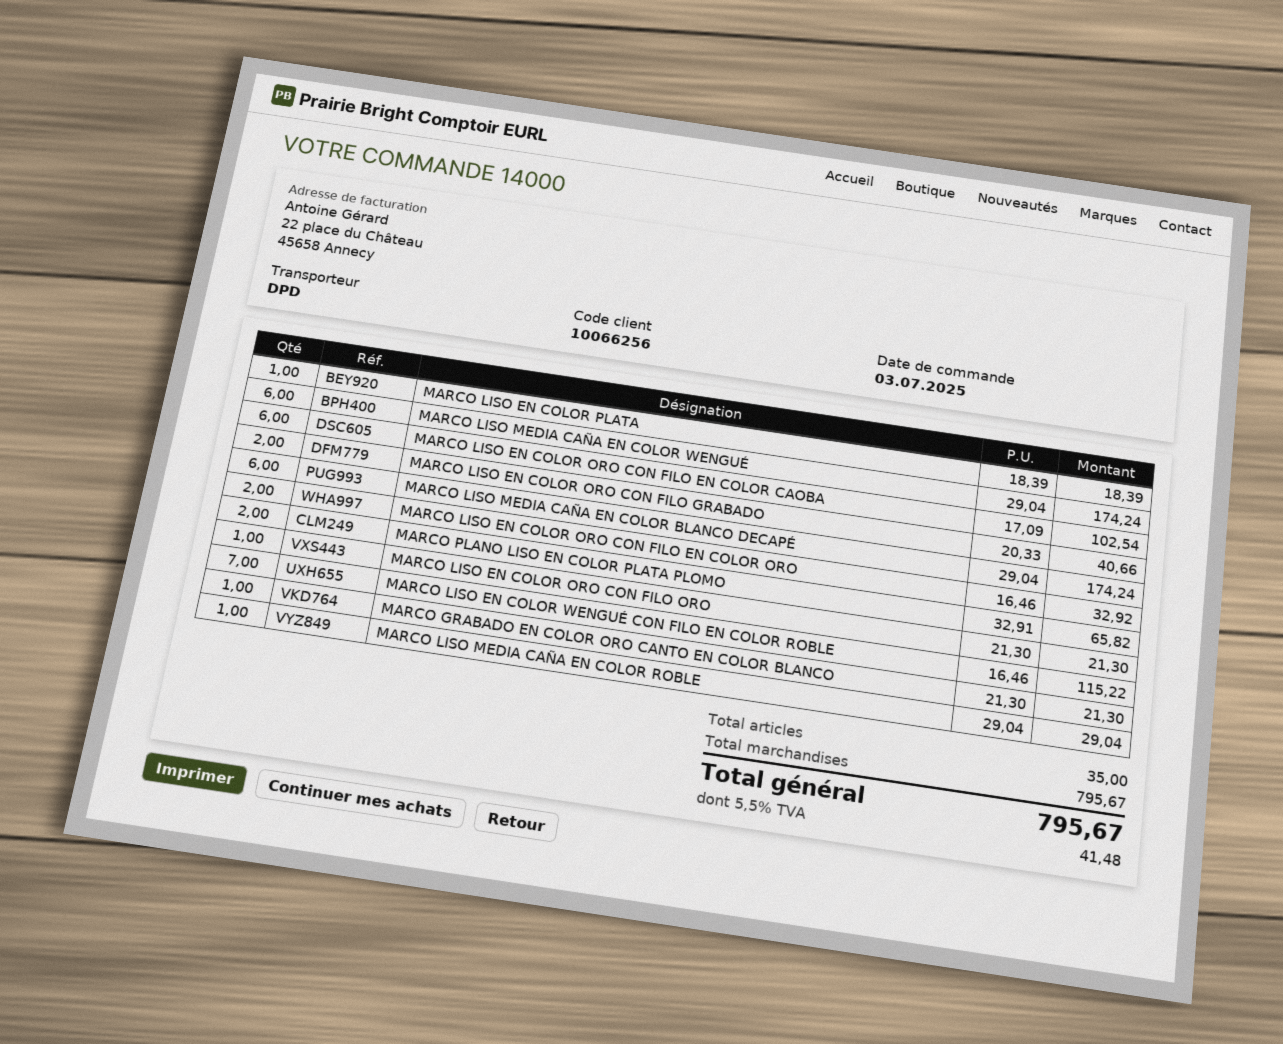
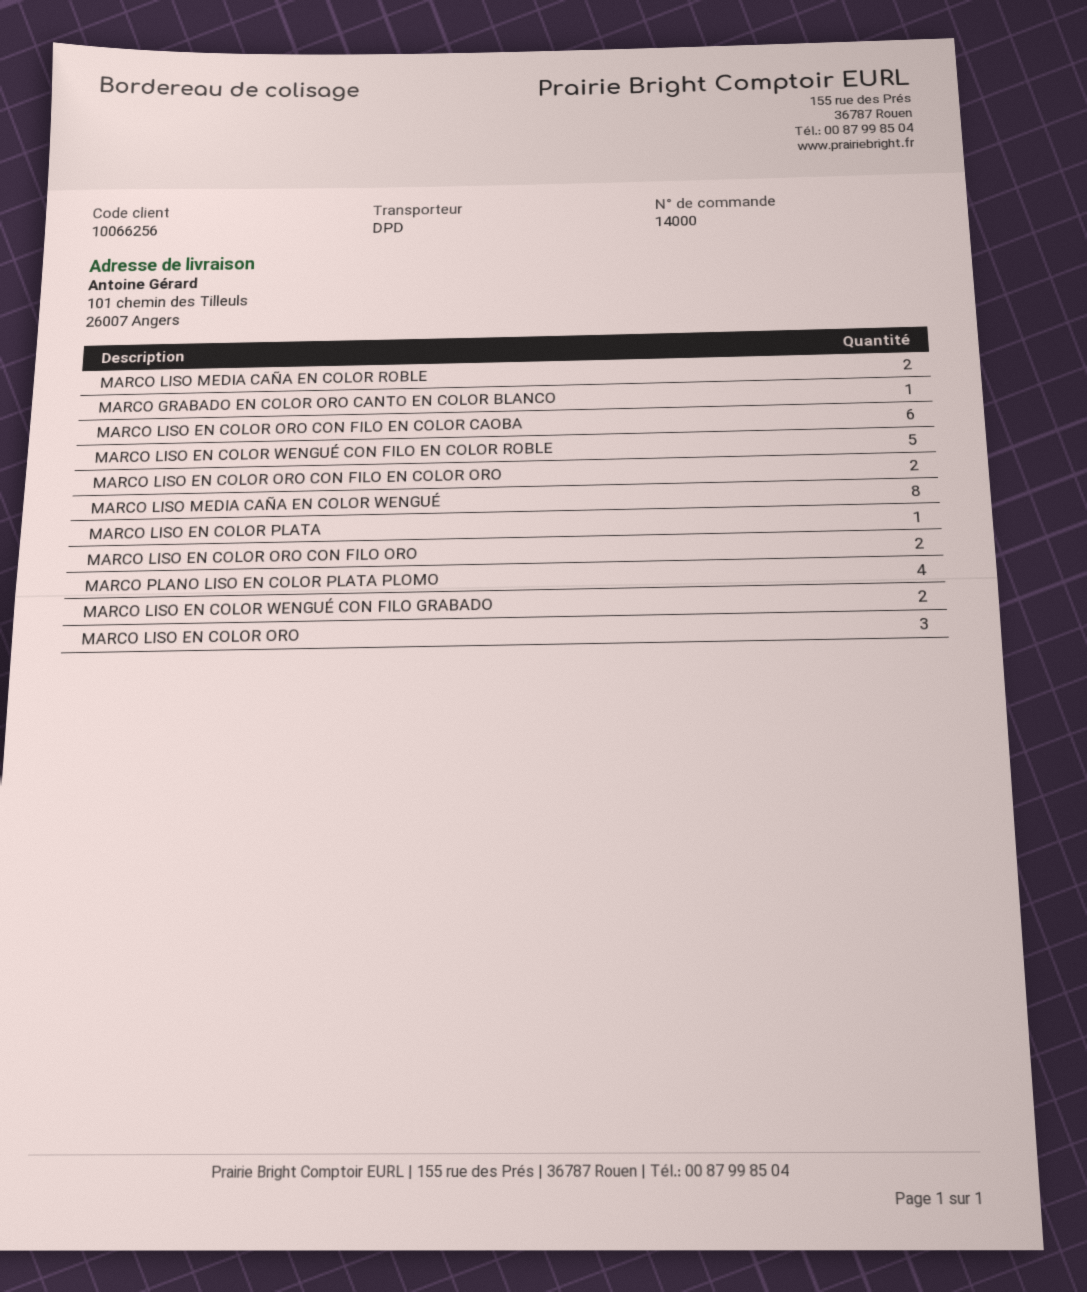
MARCO LISO MEDIA CAÑA EN COLOR WENGUÉ: 6 -> 8
MARCO LISO EN COLOR ORO CON FILO GRABADO: 2 -> none
MARCO LISO MEDIA CAÑA EN COLOR BLANCO DECAPÉ: 6 -> none
MARCO PLANO LISO EN COLOR PLATA PLOMO: 2 -> 4
MARCO LISO EN COLOR ORO CON FILO ORO: 1 -> 2
MARCO LISO EN COLOR WENGUÉ CON FILO EN COLOR ROBLE: 7 -> 5
MARCO LISO MEDIA CAÑA EN COLOR ROBLE: 1 -> 2
MARCO LISO EN COLOR WENGUÉ CON FILO GRABADO: none -> 2
MARCO LISO EN COLOR ORO: none -> 3

